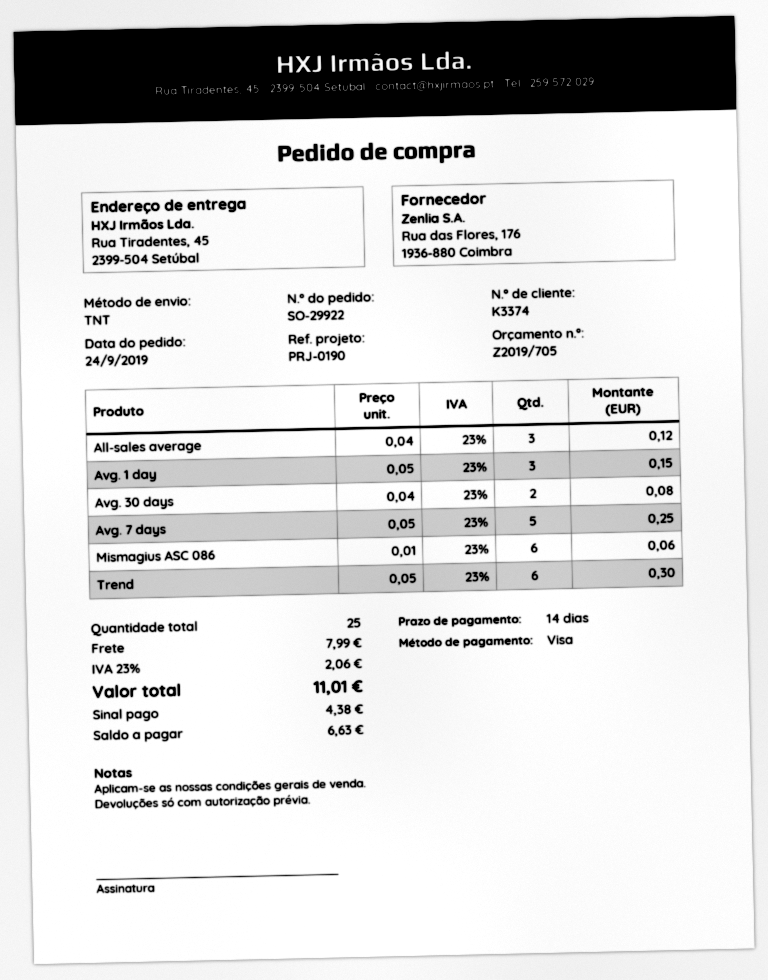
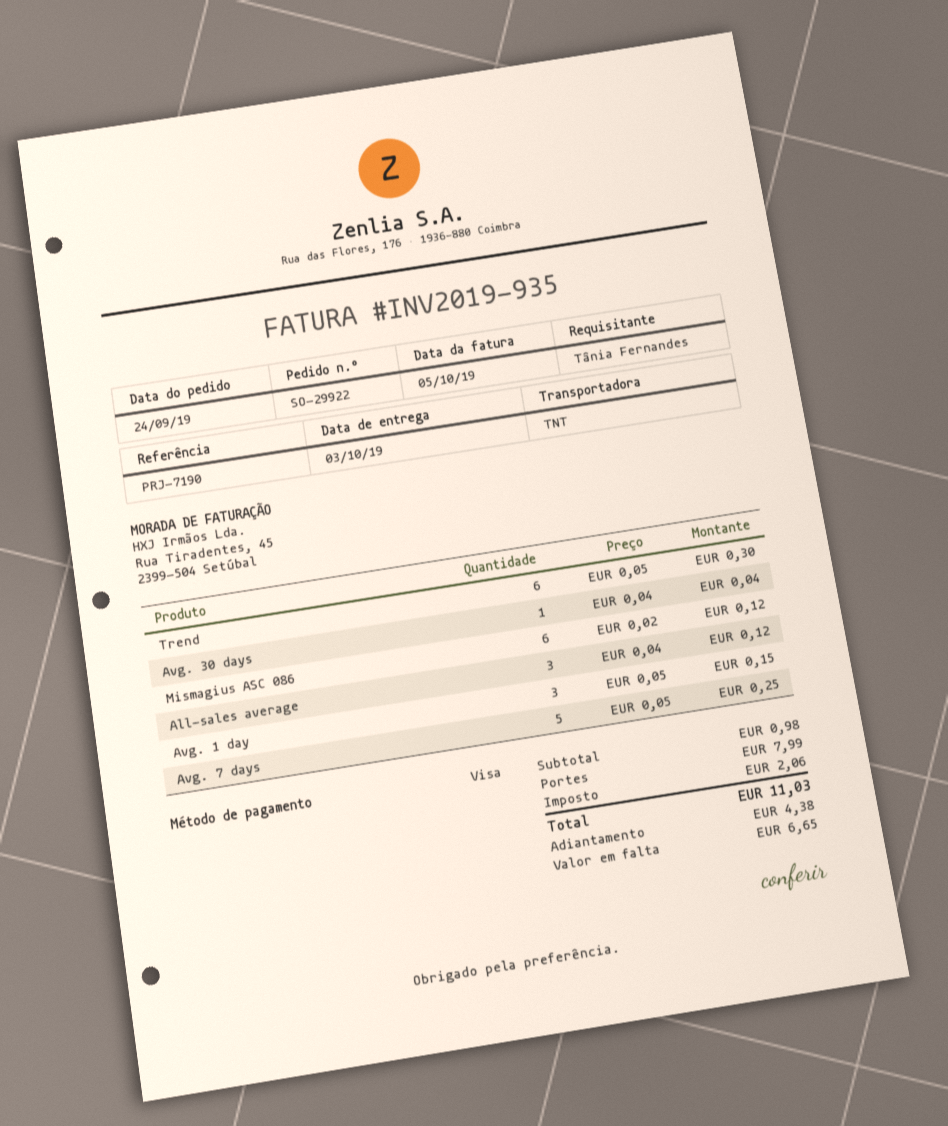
reference: PRJ-0190 -> PRJ-7190
Avg. 30 days: 2 x 0.04 = 0.08 -> 1 x 0.04 = 0.04
Mismagius ASC 086: 6 x 0.01 = 0.06 -> 6 x 0.02 = 0.12
total: 11.01 -> 11.03
balance: 6.63 -> 6.65

